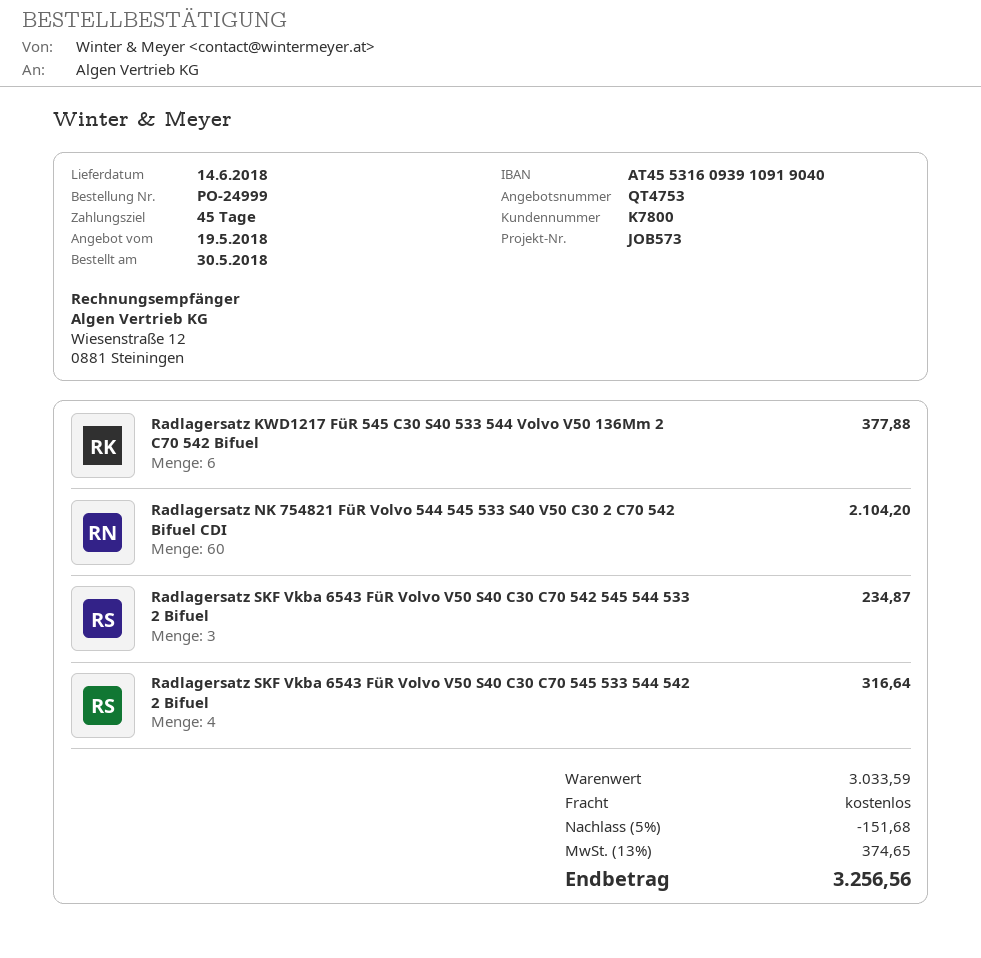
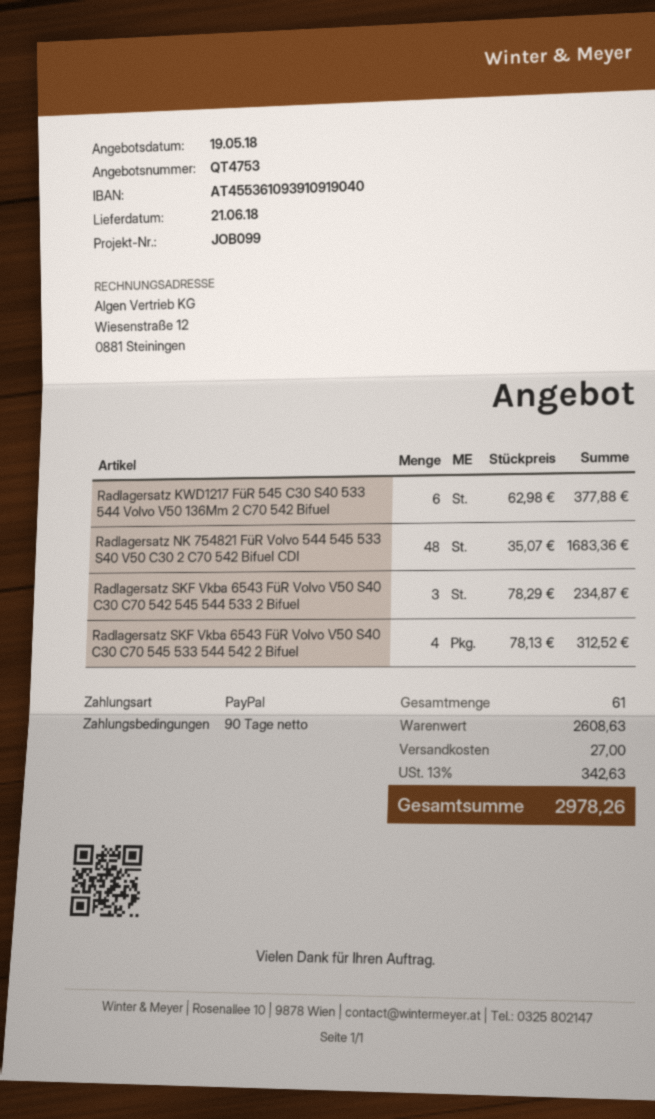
delivery date: 2018-06-14 -> 2018-06-21
payment terms: 45 days -> 90 days
reference: JOB573 -> JOB099
bank account: AT455316093910919040 -> AT455361093910919040
Radlagersatz NK 754821 FüR Volvo 544 545 533 S40 V50 C30 2 C70 542 Bifuel CDI: 60 for 2104.20 -> 48 for 1683.36
Radlagersatz SKF Vkba 6543 FüR Volvo V50 S40 C30 C70 545 533 544 542 2 Bifuel: 4 for 316.64 -> 4 for 312.52
subtotal: 3033.59 -> 2608.63
discount: 5% = 151.68 -> none
shipping: 0.00 -> 27.00
tax: 13% = 374.65 -> 13% = 342.63
total: 3256.56 -> 2978.26

